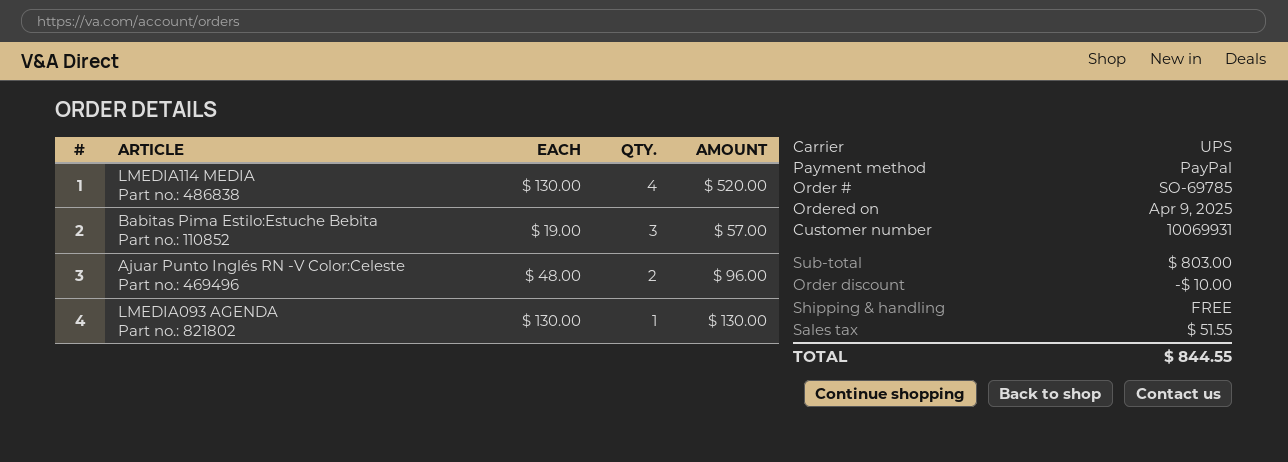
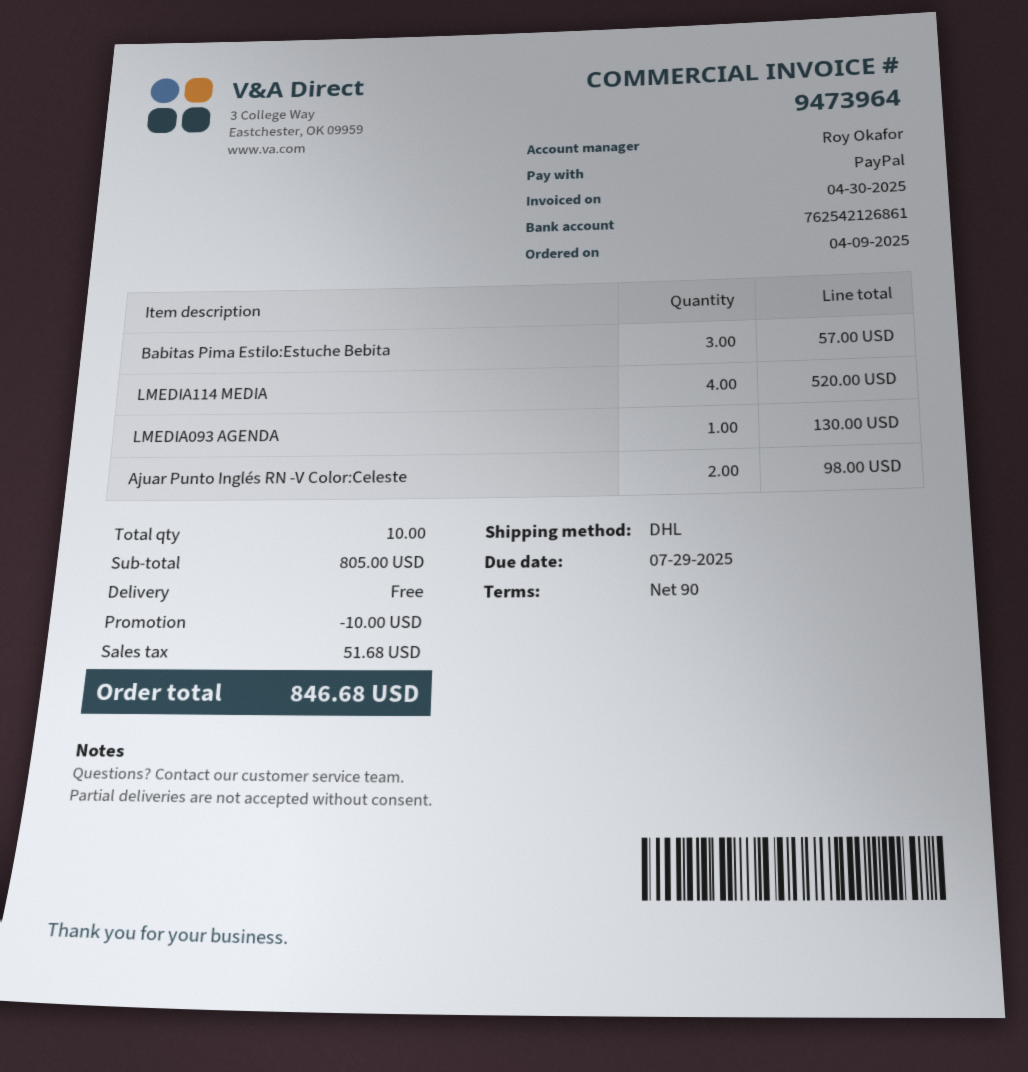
shipping method: UPS -> DHL
Ajuar Punto Inglés RN -V Color:Celeste: 2 for 96.00 -> 2 for 98.00
subtotal: 803.00 -> 805.00
tax: 51.55 -> 51.68
total: 844.55 -> 846.68

